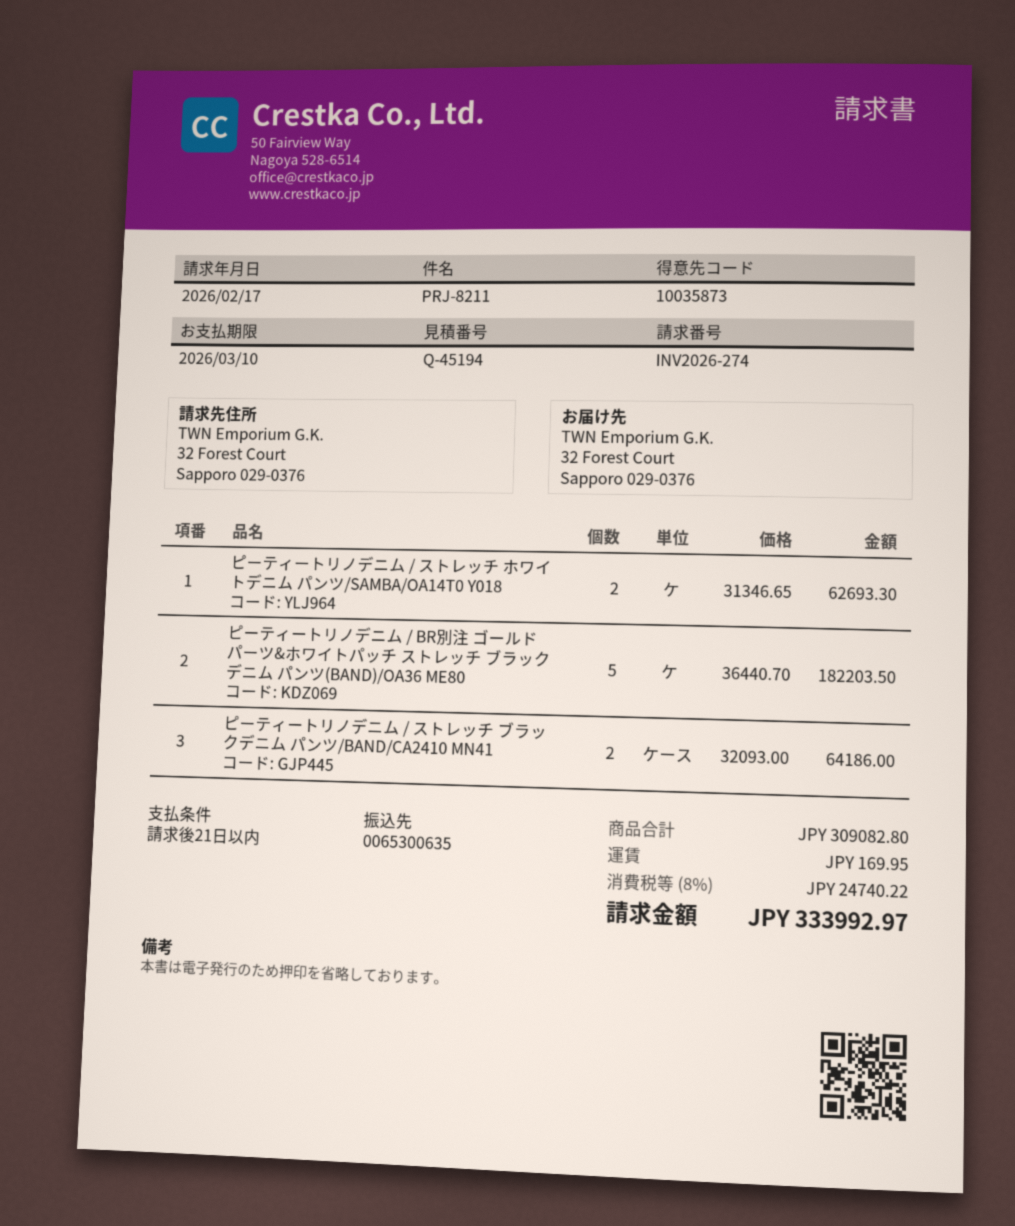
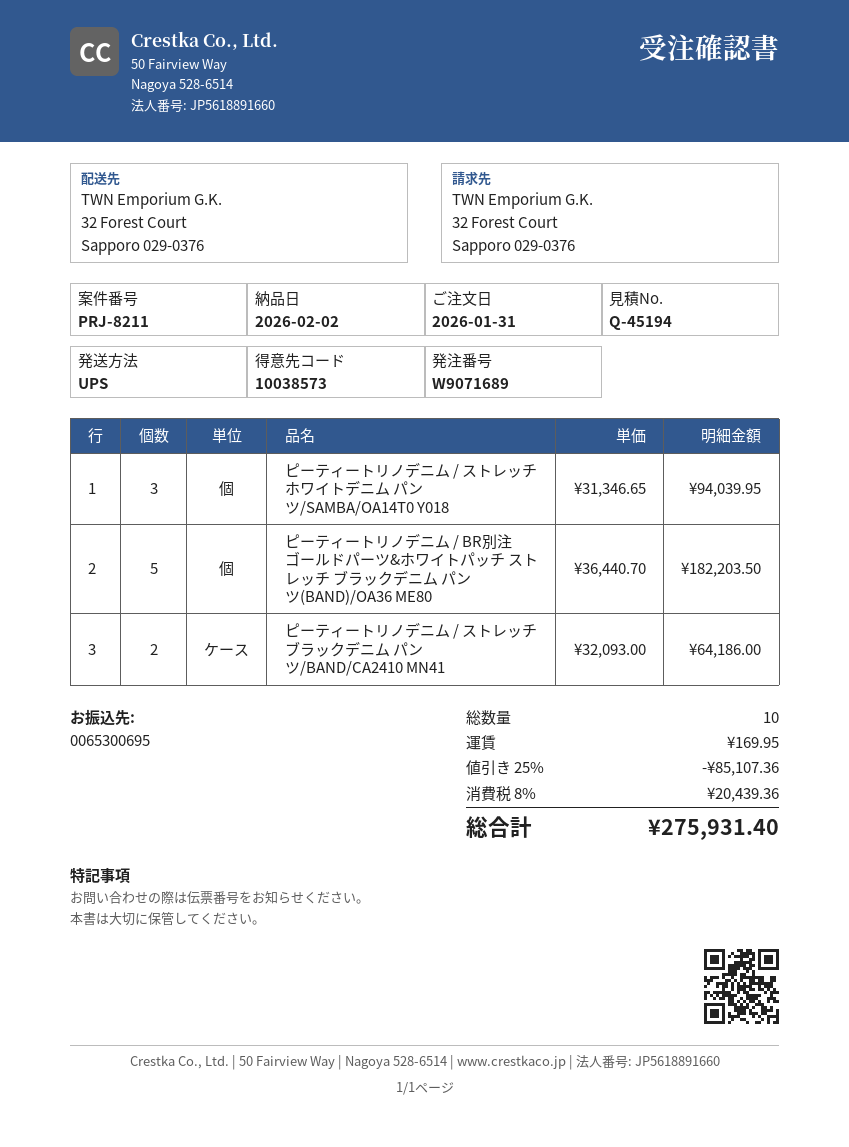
customer number: 10035873 -> 10038573
bank account: 0065300635 -> 0065300695
ピーティートリノデニム / ストレッチ ホワイトデニム パンツ/SAMBA/OA14T0 Y018: 2 x 31346.65 = 62693.30 -> 3 x 31346.65 = 94039.95
discount: none -> 25% = 85107.36
tax: 8% = 24740.22 -> 8% = 20439.36
total: 333992.97 -> 275931.40

